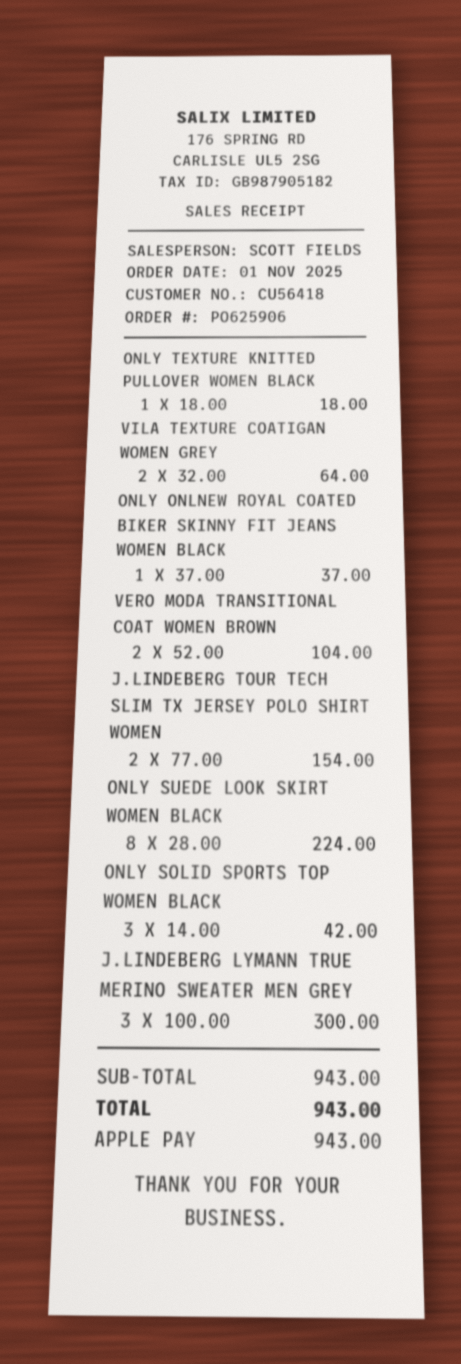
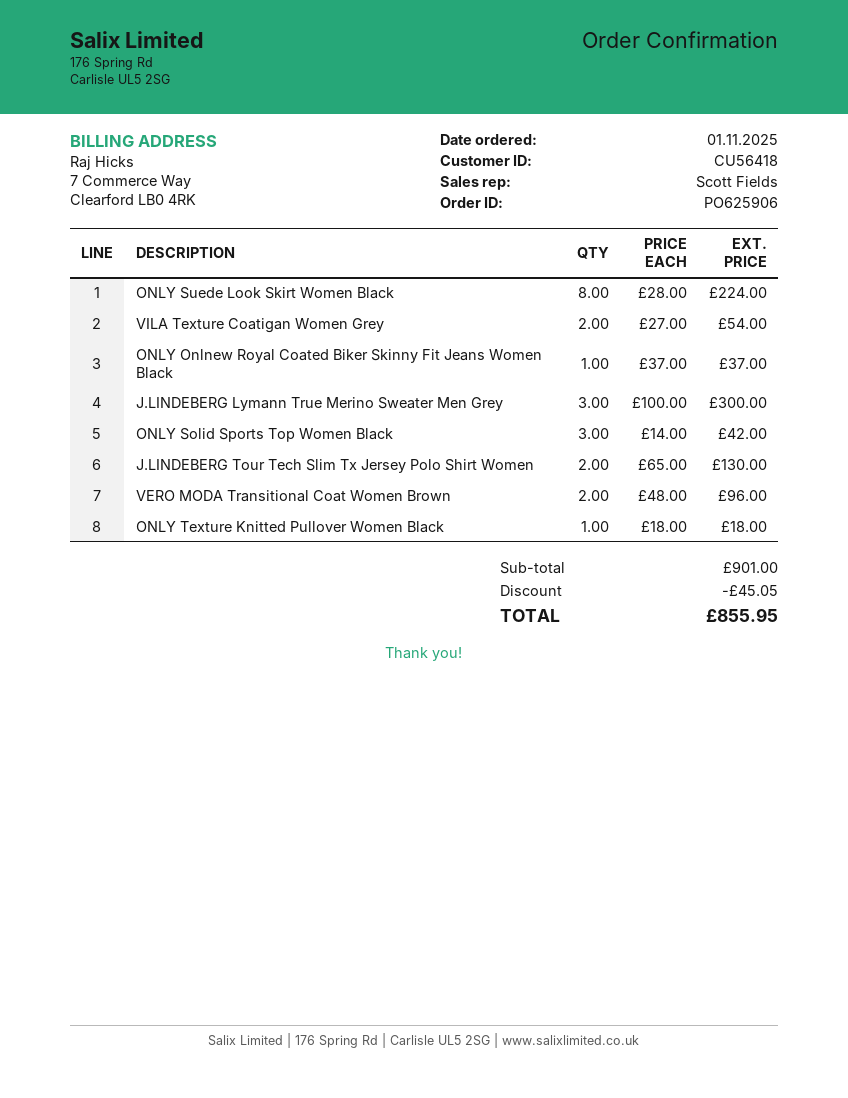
VILA TEXTURE COATIGAN WOMEN GREY: 2 x 32.00 = 64.00 -> 2 x 27.00 = 54.00
VERO MODA TRANSITIONAL COAT WOMEN BROWN: 2 x 52.00 = 104.00 -> 2 x 48.00 = 96.00
J.LINDEBERG TOUR TECH SLIM TX JERSEY POLO SHIRT WOMEN: 2 x 77.00 = 154.00 -> 2 x 65.00 = 130.00
subtotal: 943.00 -> 901.00
discount: none -> 45.05
total: 943.00 -> 855.95

